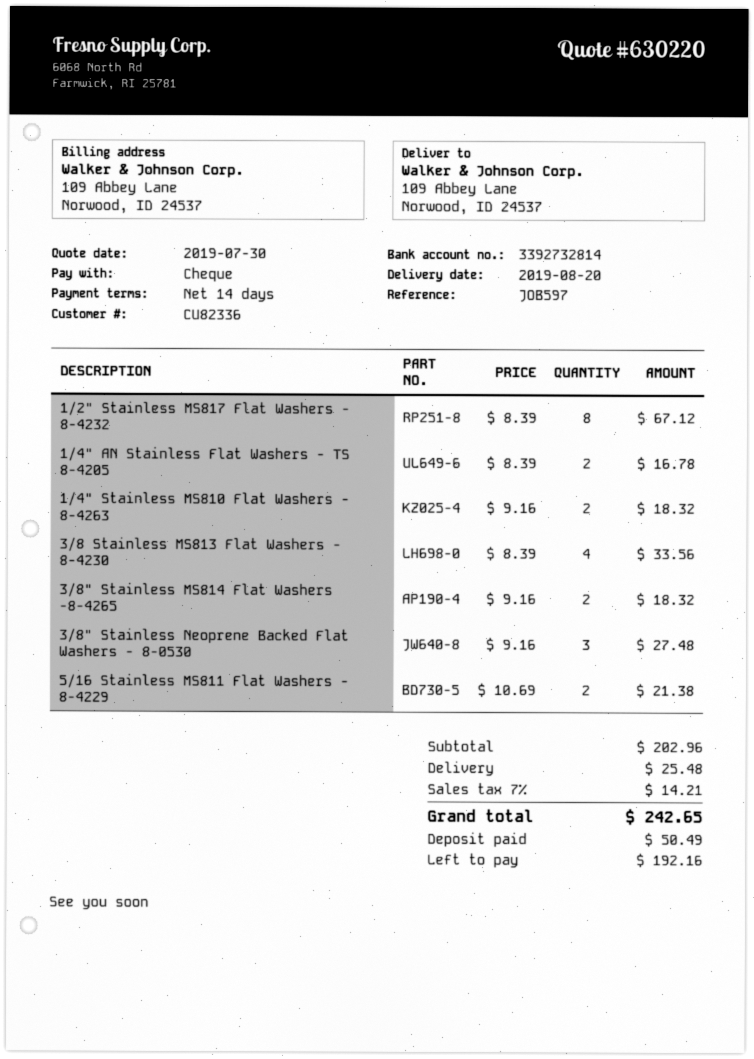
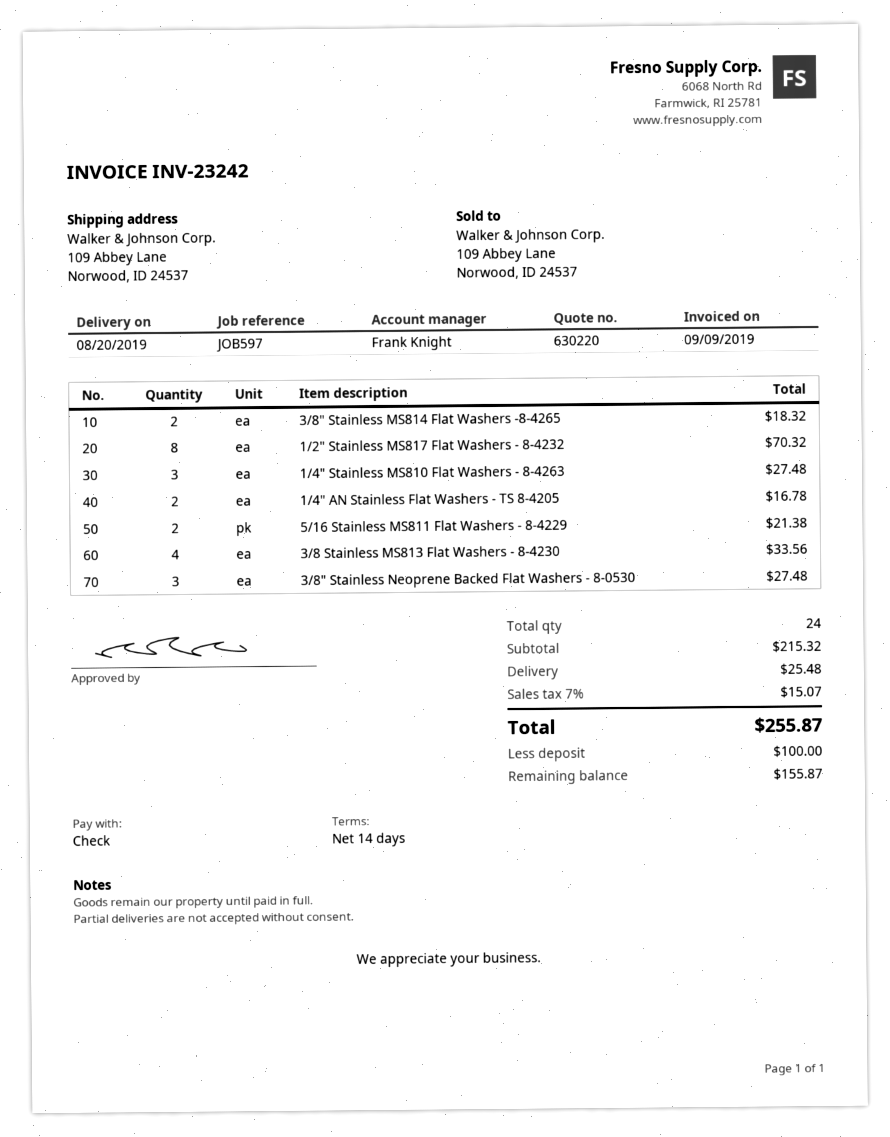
1/2" Stainless MS817 Flat Washers - 8-4232: 8 for 67.12 -> 8 for 70.32
1/4" Stainless MS810 Flat Washers - 8-4263: 2 for 18.32 -> 3 for 27.48
subtotal: 202.96 -> 215.32
tax: 7% = 14.21 -> 7% = 15.07
total: 242.65 -> 255.87
deposit: 50.49 -> 100.00
balance: 192.16 -> 155.87

